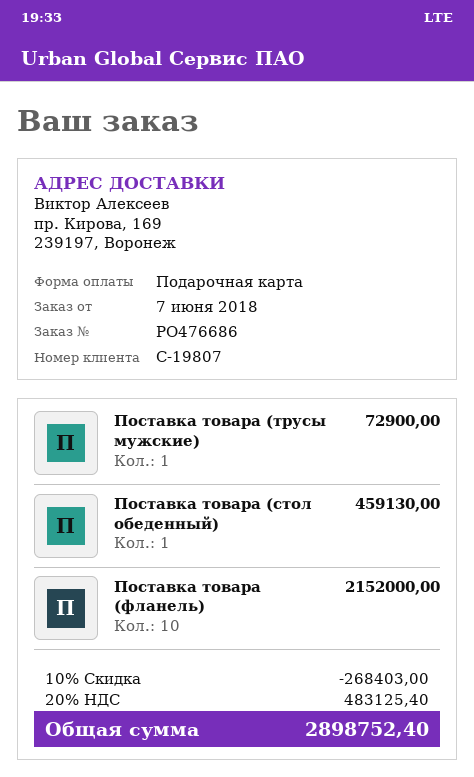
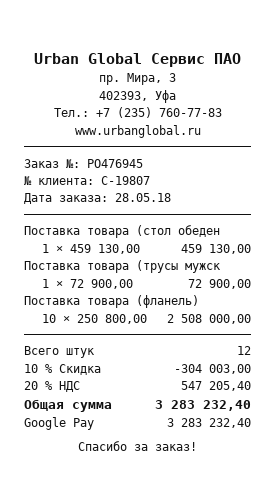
order number: PO476686 -> PO476945
order date: 2018-06-07 -> 2018-05-28
payment method: gift card -> Google Pay
Поставка товара (фланель): 10 for 2152000.00 -> 10 for 2508000.00
discount: 10% = 268403.00 -> 10% = 304003.00
tax: 20% = 483125.40 -> 20% = 547205.40
total: 2898752.40 -> 3283232.40

